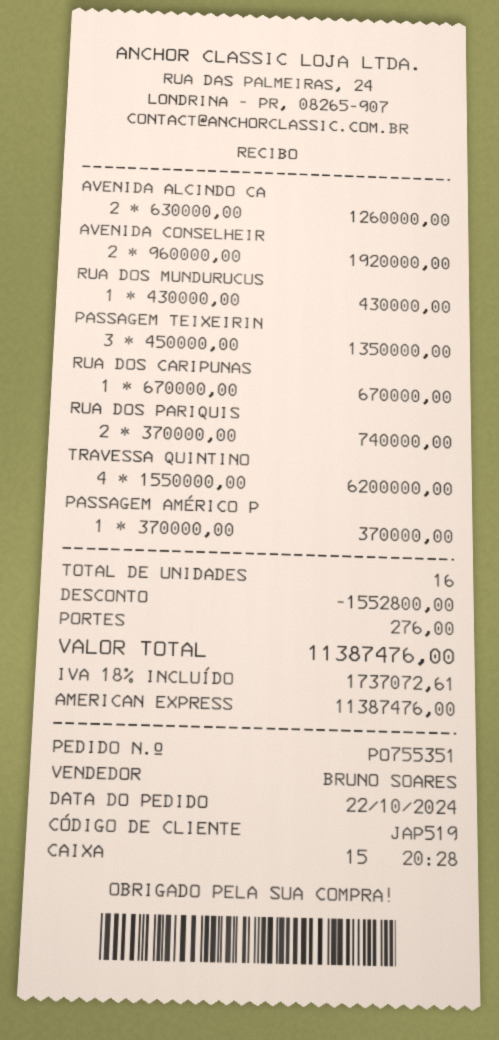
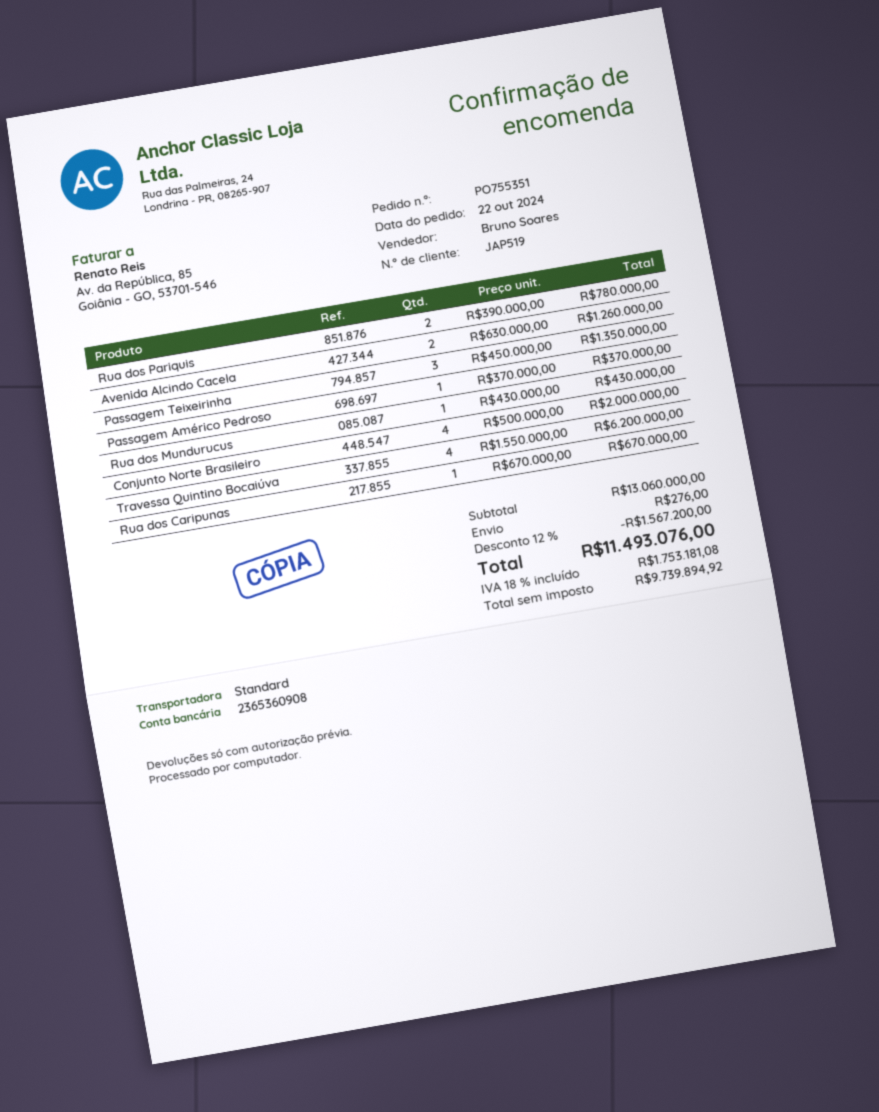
AVENIDA CONSELHEIR: 2 x 960000.00 = 1920000.00 -> none
RUA DOS PARIQUIS: 2 x 370000.00 = 740000.00 -> 2 x 390000.00 = 780000.00
Conjunto Norte Brasileiro: none -> 4 x 500000.00 = 2000000.00
discount: 1552800.00 -> 1567200.00
tax: 18% = 1737072.61 -> 18% = 1753181.08
total: 11387476.00 -> 11493076.00

